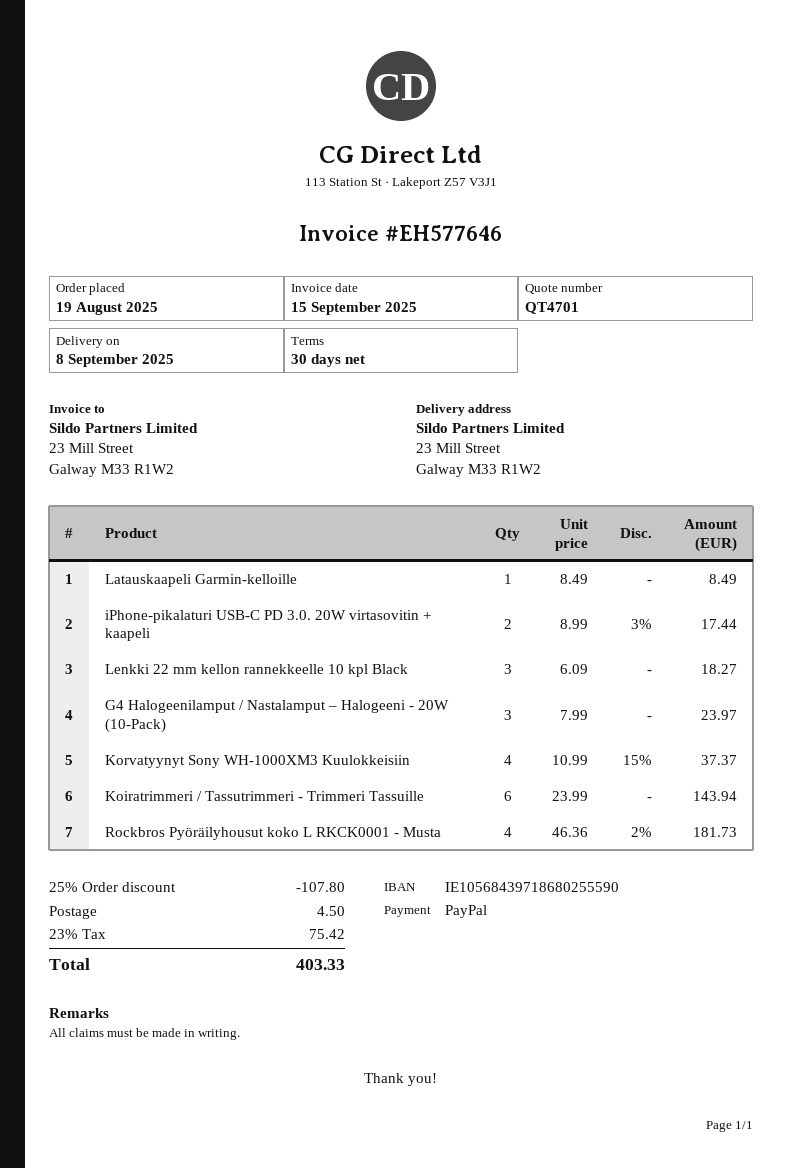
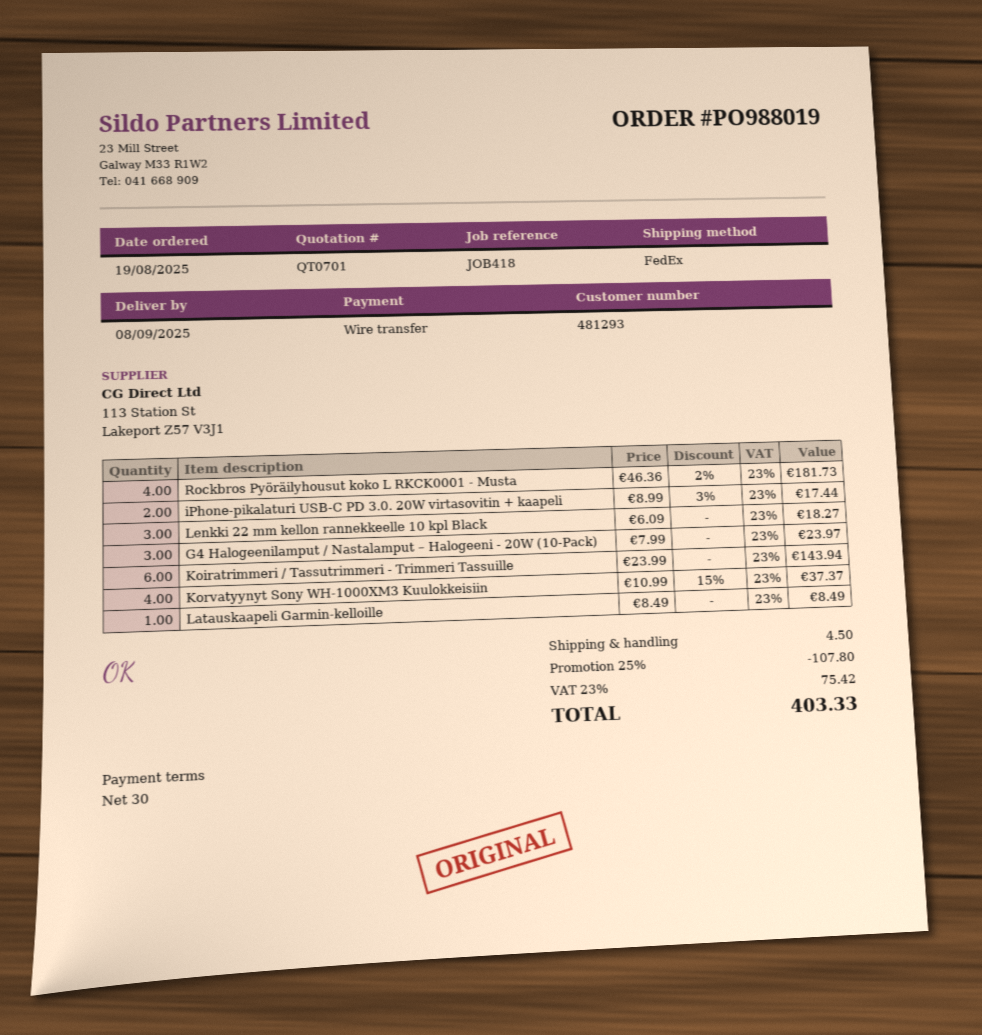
quote number: QT4701 -> QT0701
payment method: PayPal -> bank transfer

